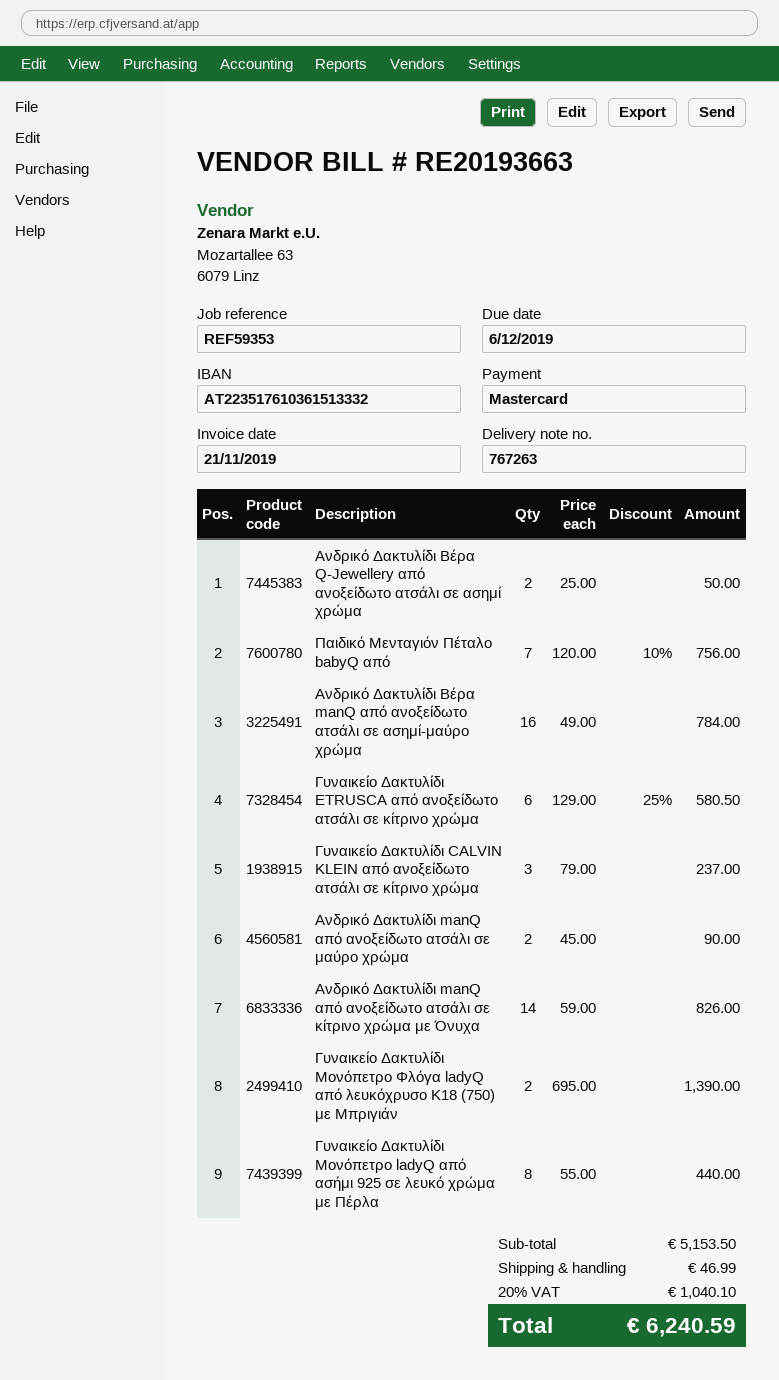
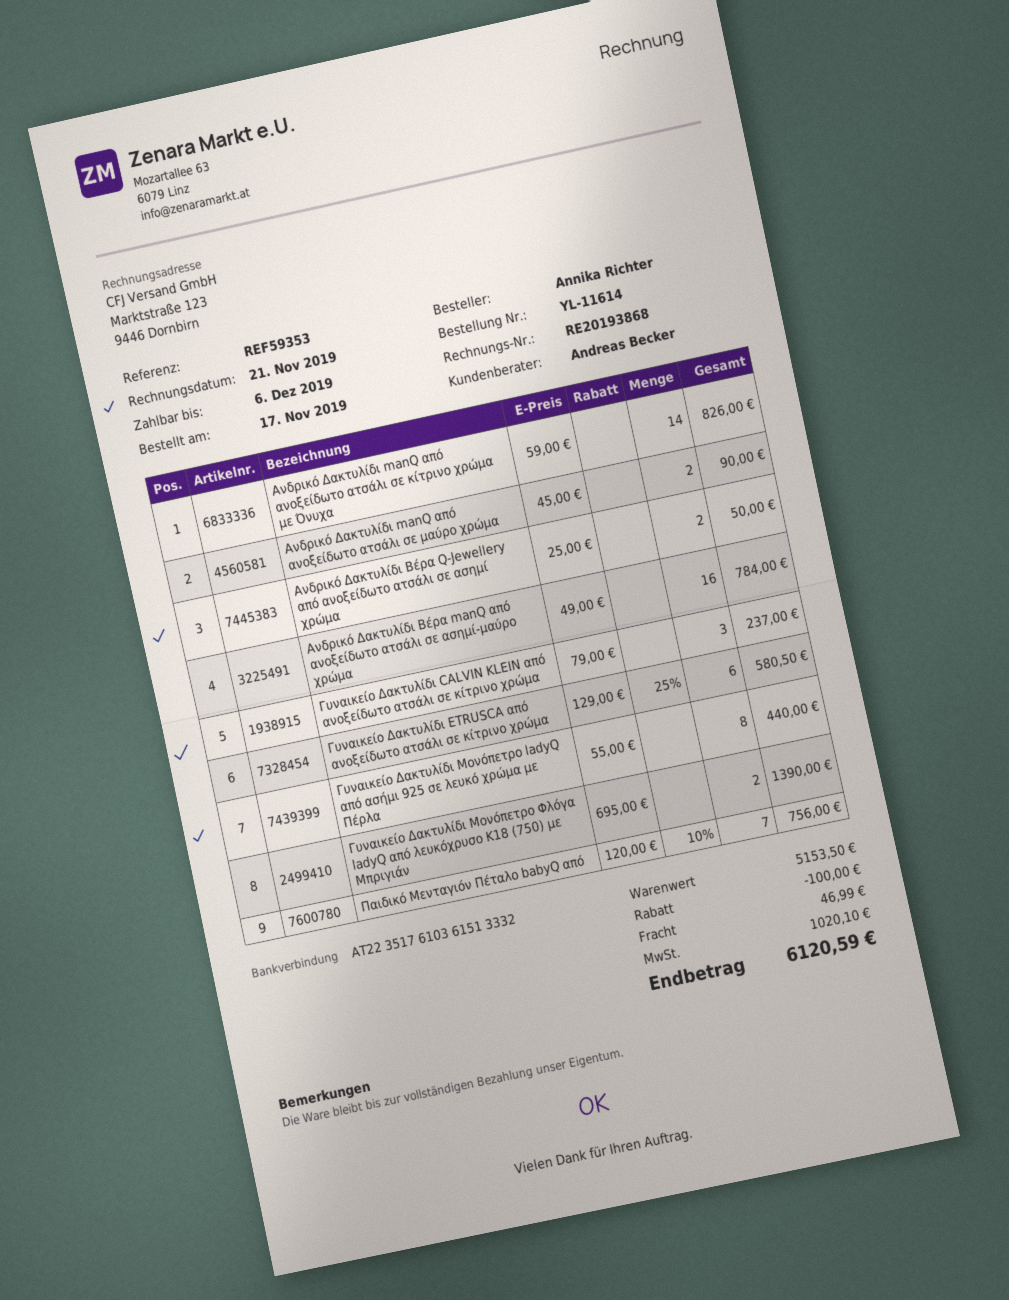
invoice number: RE20193663 -> RE20193868
discount: none -> 100.00
tax: 1040.10 -> 1020.10
total: 6240.59 -> 6120.59

